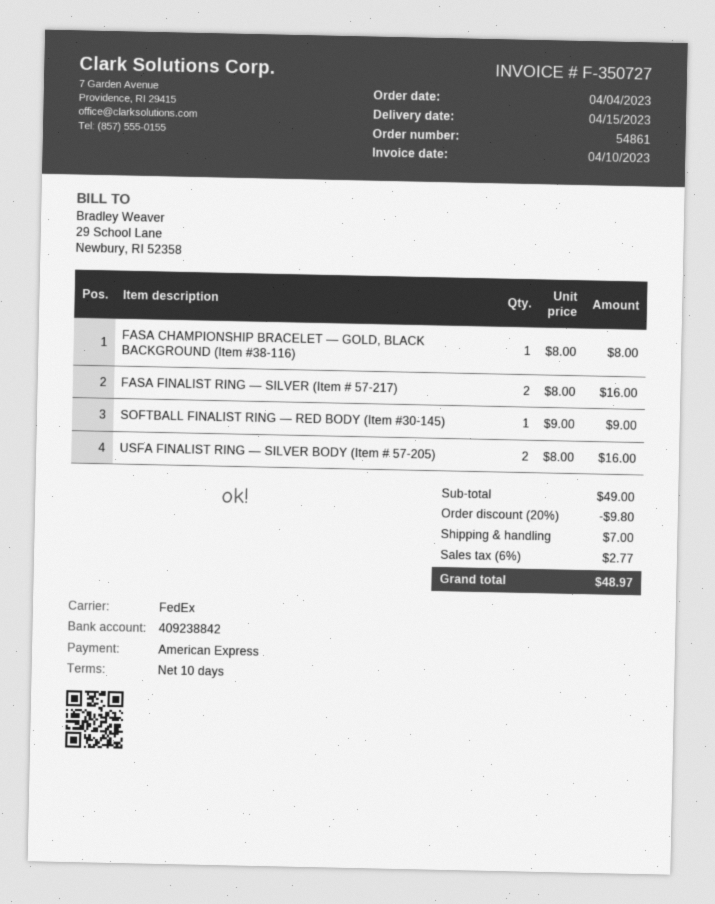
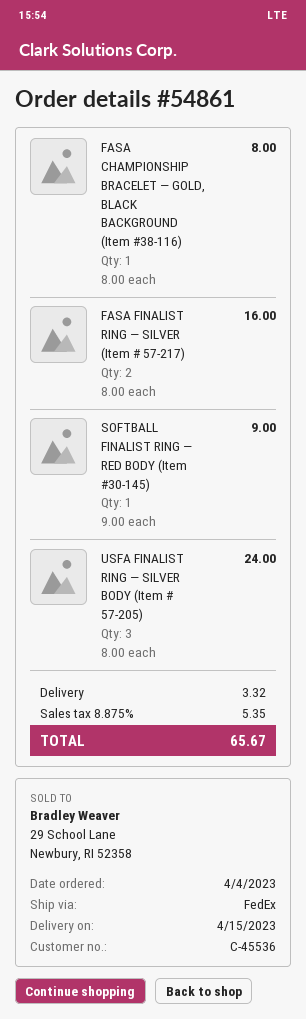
USFA FINALIST RING — SILVER BODY (Item # 57-205): 2 x 8.00 = 16.00 -> 3 x 8.00 = 24.00
discount: 20% = 9.80 -> none
shipping: 7.00 -> 3.32
tax: 6% = 2.77 -> 8.875% = 5.35
total: 48.97 -> 65.67

